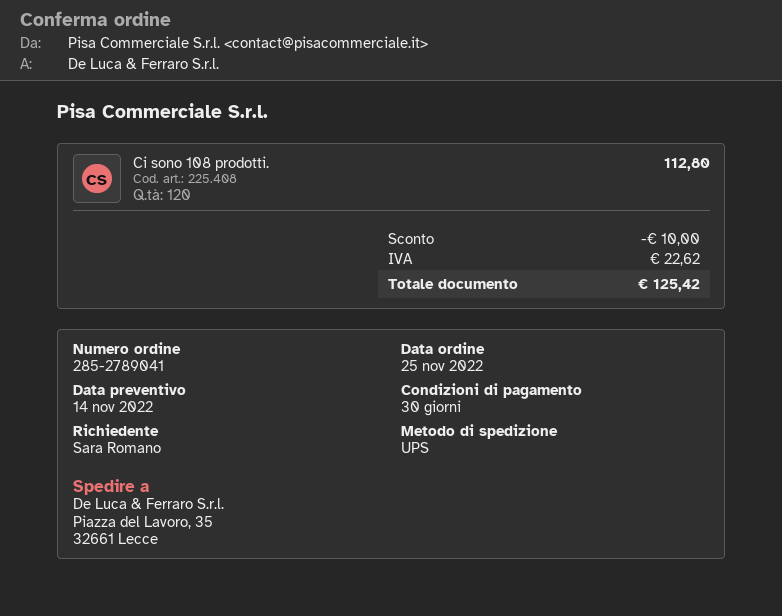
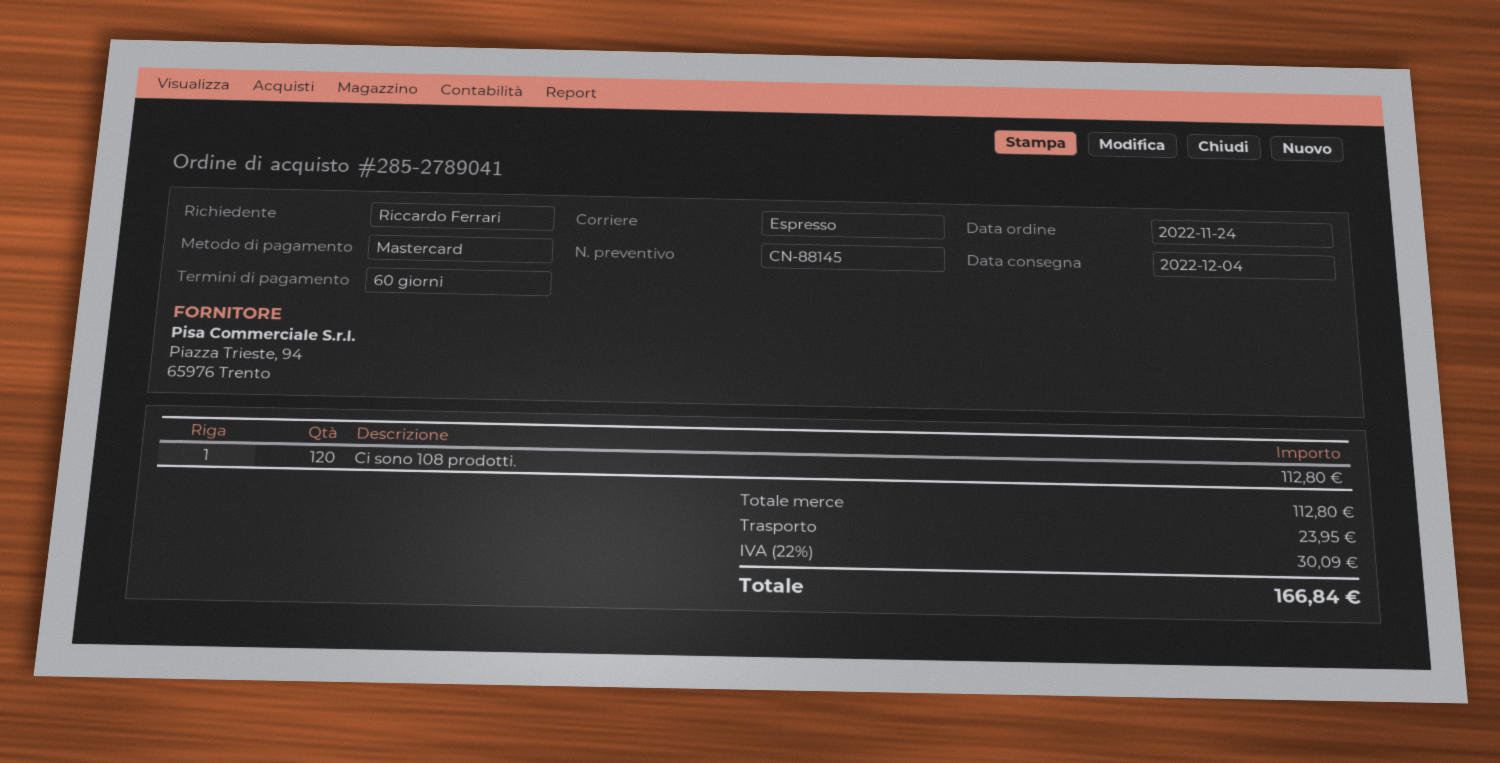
order date: 2022-11-25 -> 2022-11-24
payment terms: 30 days -> 60 days
ordered by: Sara Romano -> Riccardo Ferrari
shipping method: UPS -> express
discount: 10.00 -> none
shipping: none -> 23.95
tax: 22.62 -> 30.09
total: 125.42 -> 166.84

